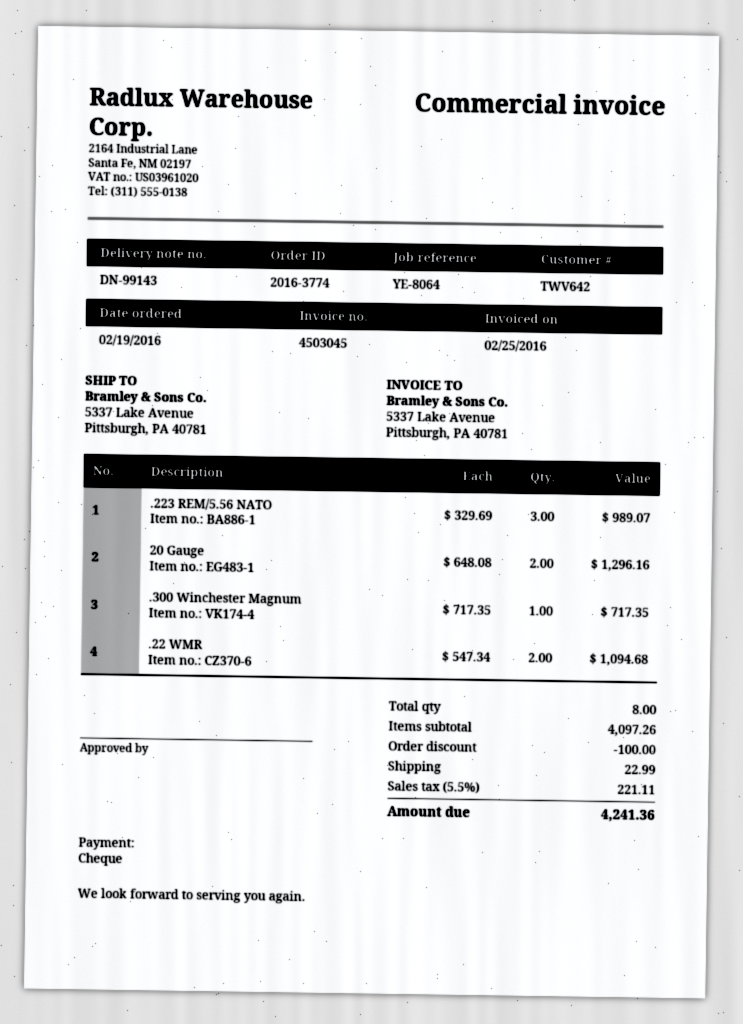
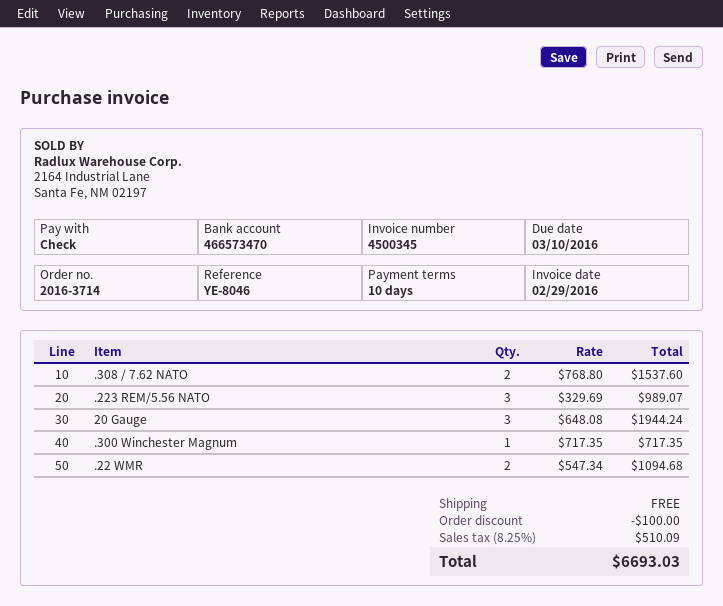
order number: 2016-3774 -> 2016-3714
invoice number: 4503045 -> 4500345
invoice date: 2016-02-25 -> 2016-02-29
reference: YE-8064 -> YE-8046
20 Gauge: 2 x 648.08 = 1296.16 -> 3 x 648.08 = 1944.24
.308 / 7.62 NATO: none -> 2 x 768.80 = 1537.60
shipping: 22.99 -> 0.00
tax: 5.5% = 221.11 -> 8.25% = 510.09
total: 4241.36 -> 6693.03

